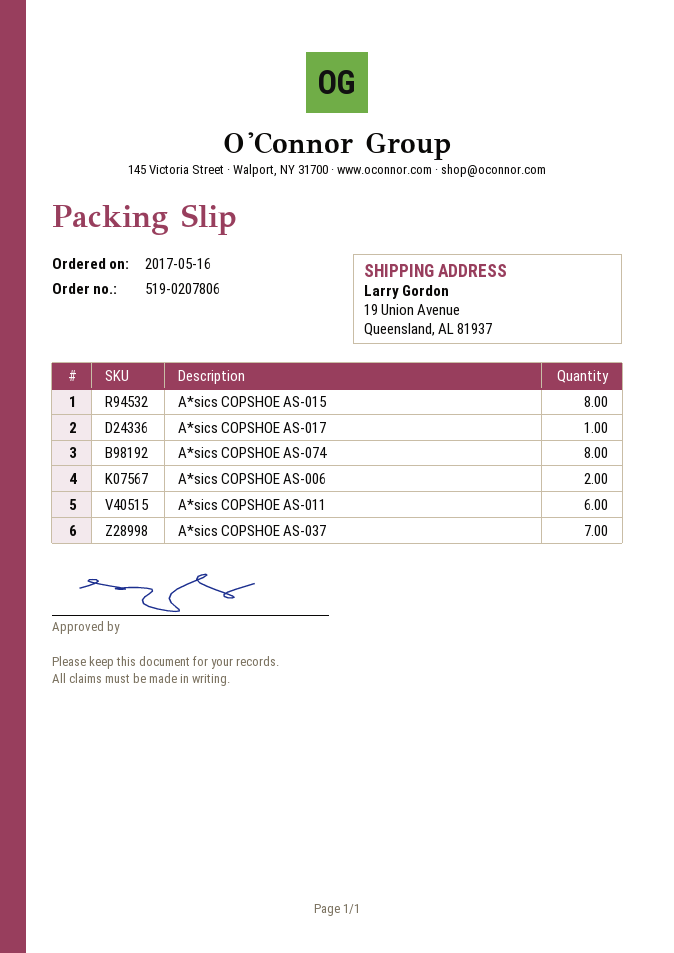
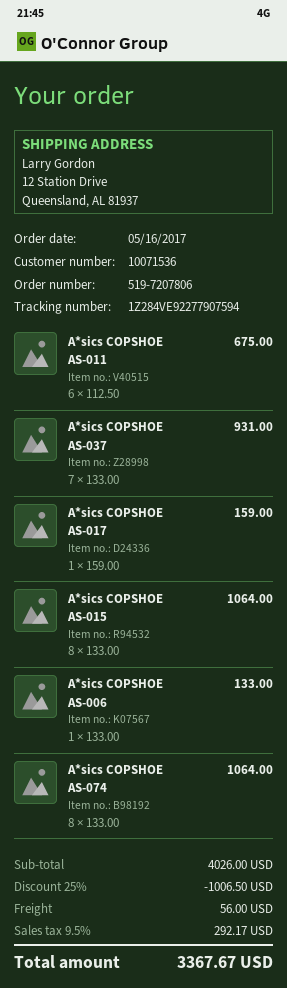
order number: 519-0207806 -> 519-7207806
ship to: 19 Union Avenue, Queensland, AL 81937 -> 12 Station Drive, Queensland, AL 81937
A*sics COPSHOE AS-006: 2 -> 1

